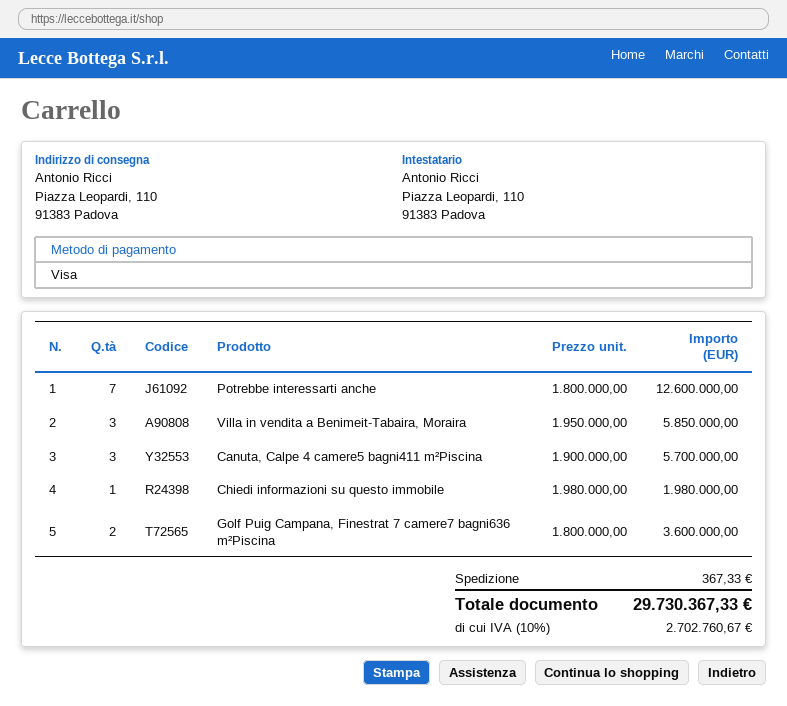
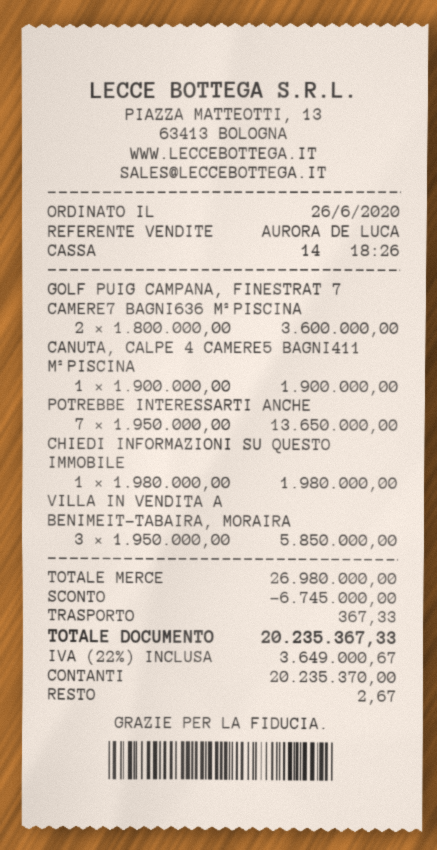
payment method: Visa -> cash
Potrebbe interessarti anche: 7 x 1800000.00 = 12600000.00 -> 7 x 1950000.00 = 13650000.00
Canuta, Calpe 4 camere5 bagni411 m²Piscina: 3 x 1900000.00 = 5700000.00 -> 1 x 1900000.00 = 1900000.00
discount: none -> 6745000.00
tax: 10% = 2702760.67 -> 22% = 3649000.67
total: 29730367.33 -> 20235367.33

